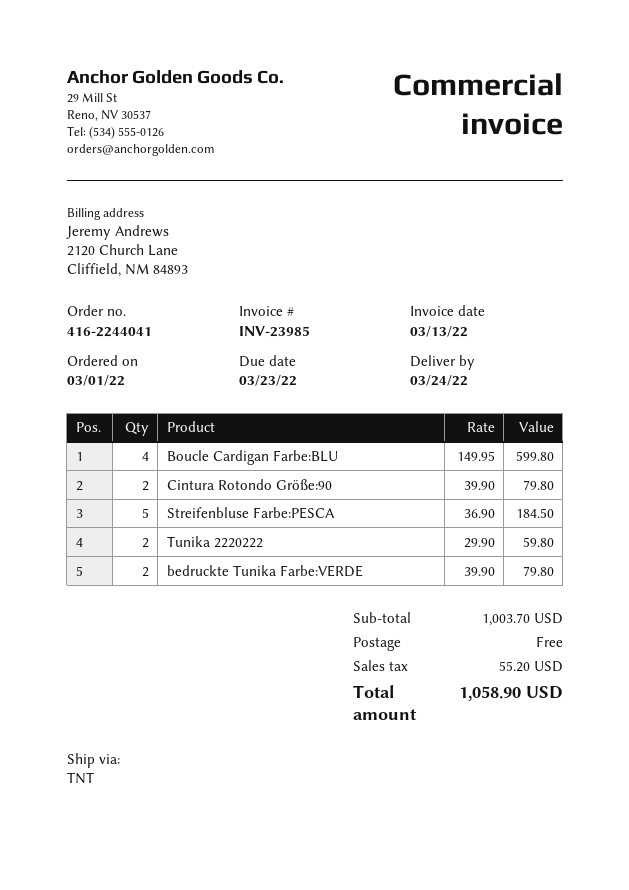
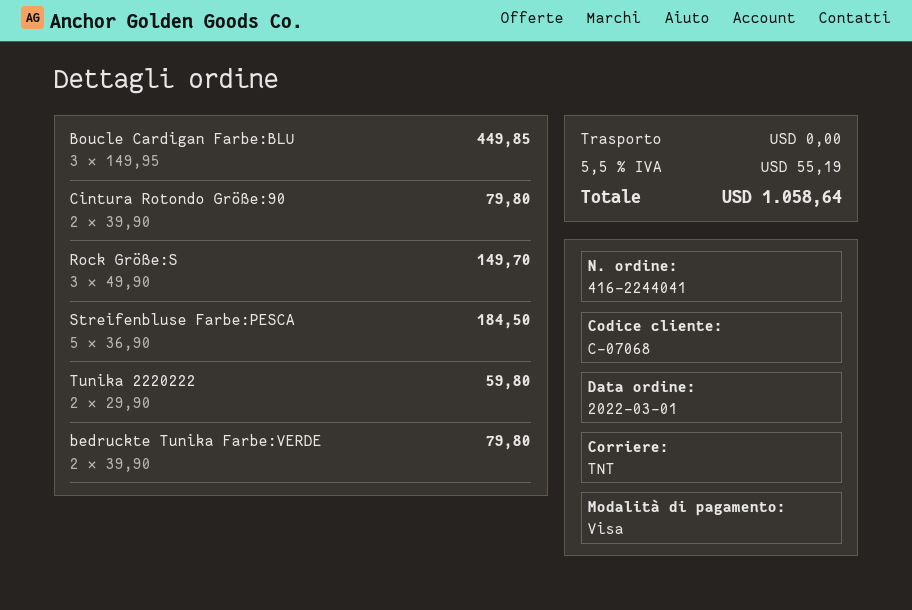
Boucle Cardigan Farbe:BLU: 4 x 149.95 = 599.80 -> 3 x 149.95 = 449.85
Rock Größe:S: none -> 3 x 49.90 = 149.70
tax: 55.20 -> 55.19
total: 1058.90 -> 1058.64

